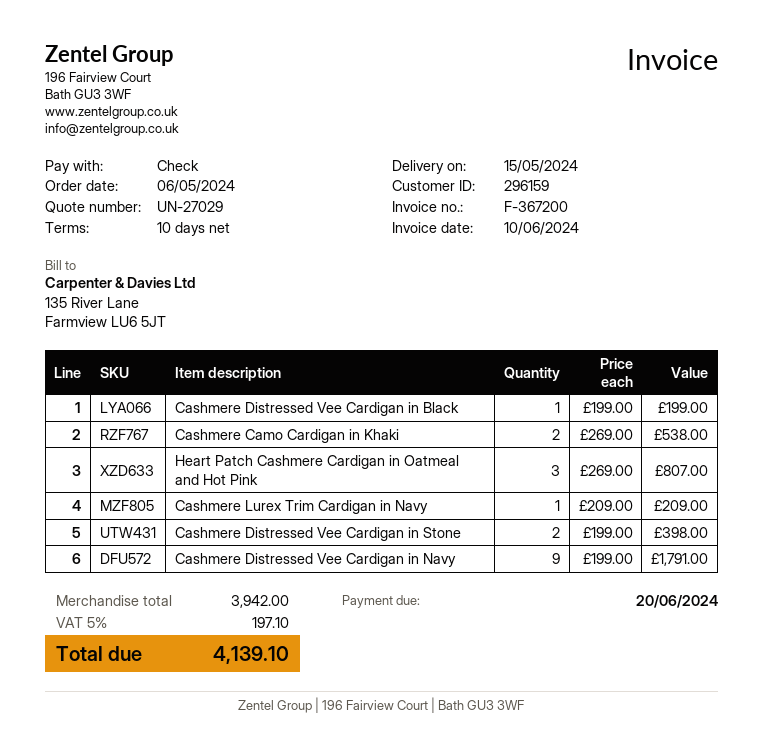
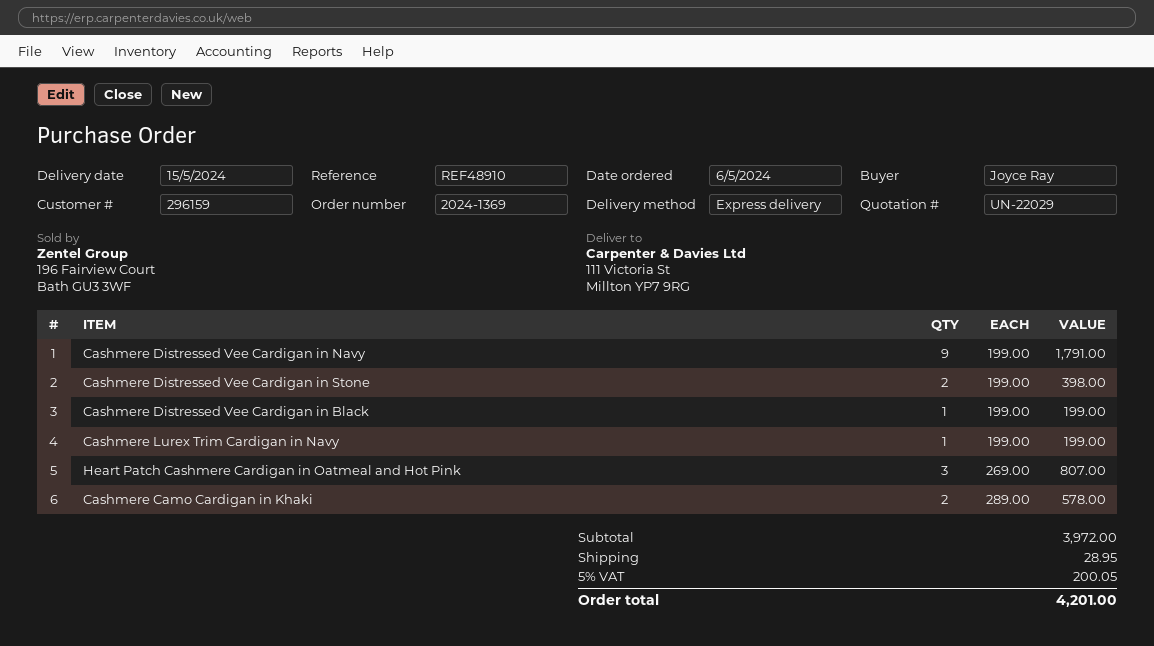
quote number: UN-27029 -> UN-22029
Cashmere Camo Cardigan in Khaki: 2 x 269.00 = 538.00 -> 2 x 289.00 = 578.00
Cashmere Lurex Trim Cardigan in Navy: 1 x 209.00 = 209.00 -> 1 x 199.00 = 199.00
subtotal: 3942.00 -> 3972.00
shipping: none -> 28.95
tax: 5% = 197.10 -> 5% = 200.05
total: 4139.10 -> 4201.00

